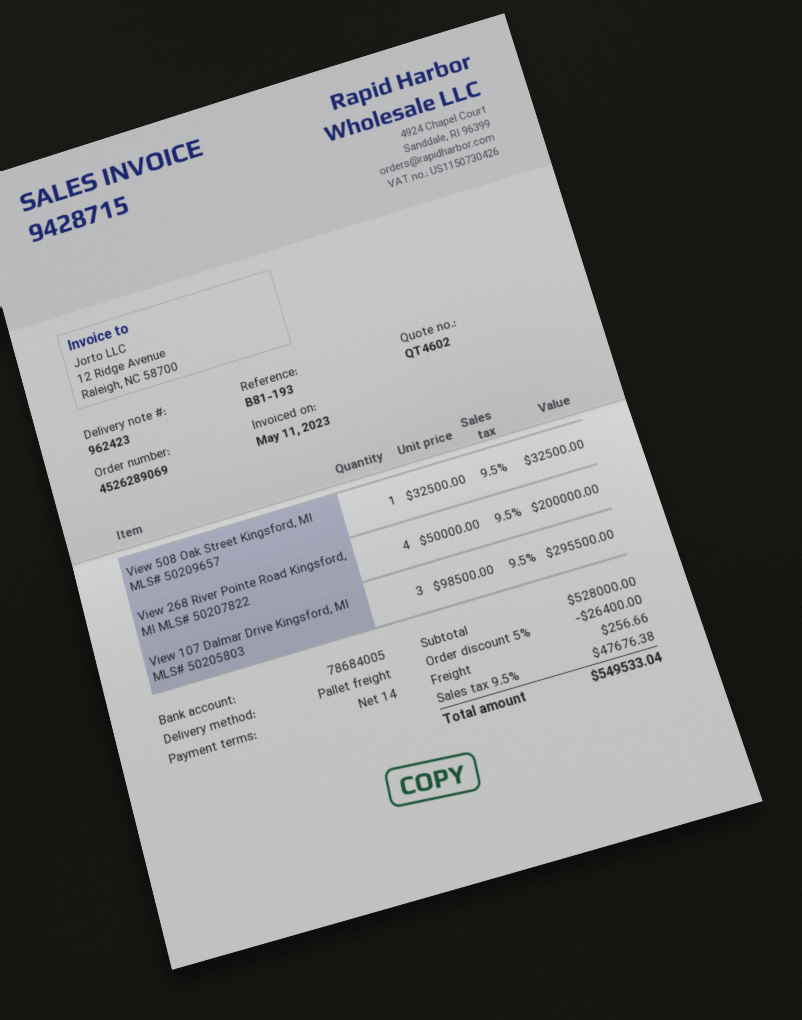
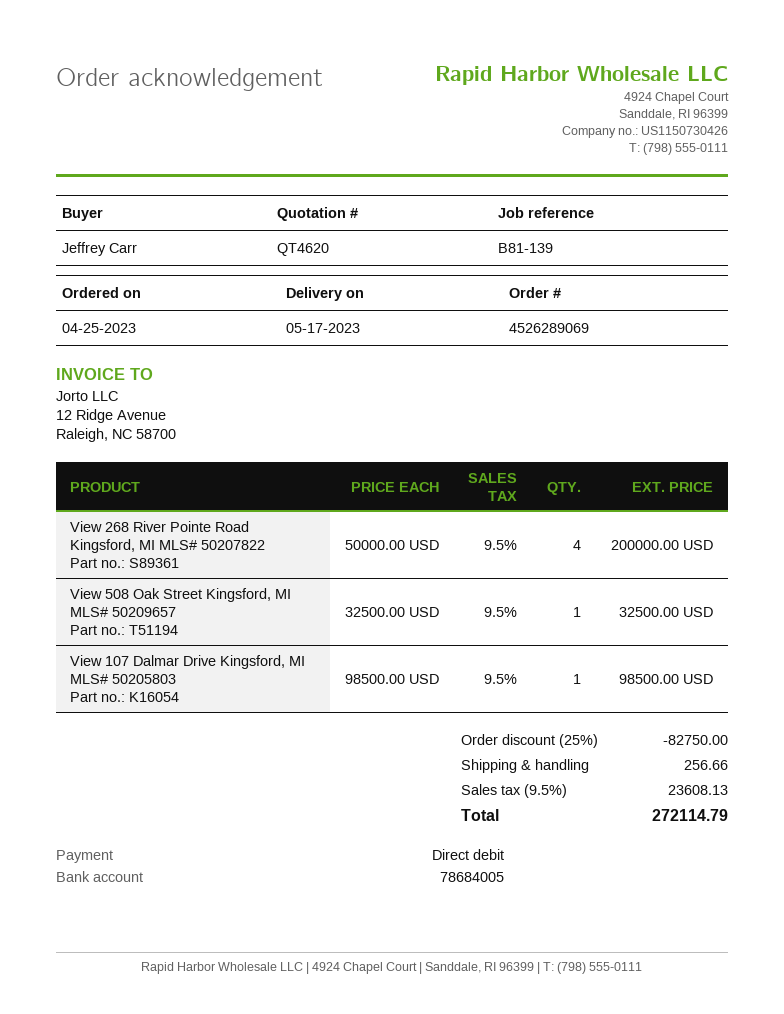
quote number: QT4602 -> QT4620
reference: B81-193 -> B81-139
View 107 Dalmar Drive Kingsford, MI MLS# 50205803: 3 x 98500.00 = 295500.00 -> 1 x 98500.00 = 98500.00
discount: 5% = 26400.00 -> 25% = 82750.00
tax: 9.5% = 47676.38 -> 9.5% = 23608.13
total: 549533.04 -> 272114.79

